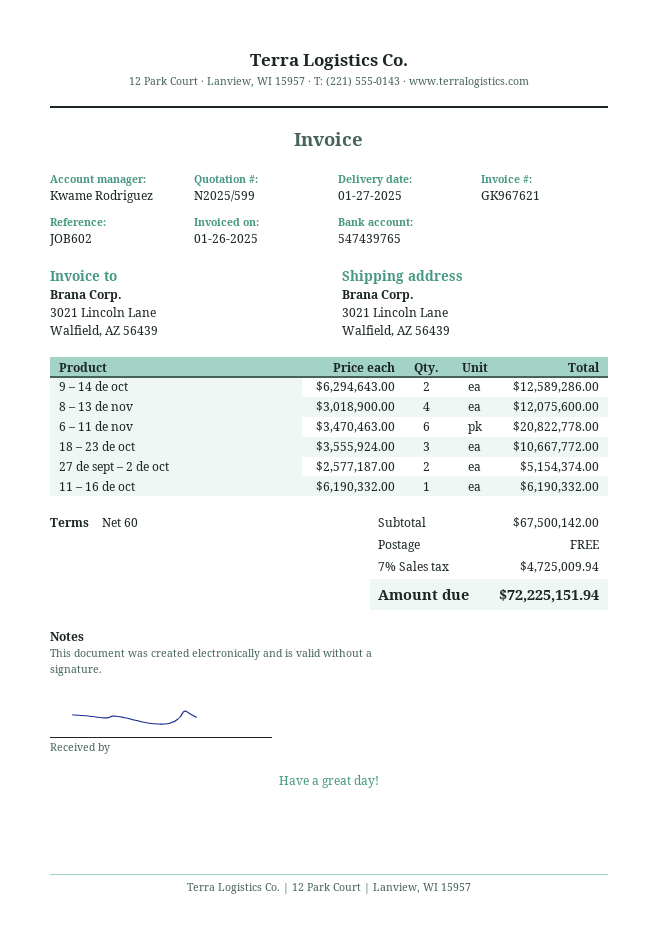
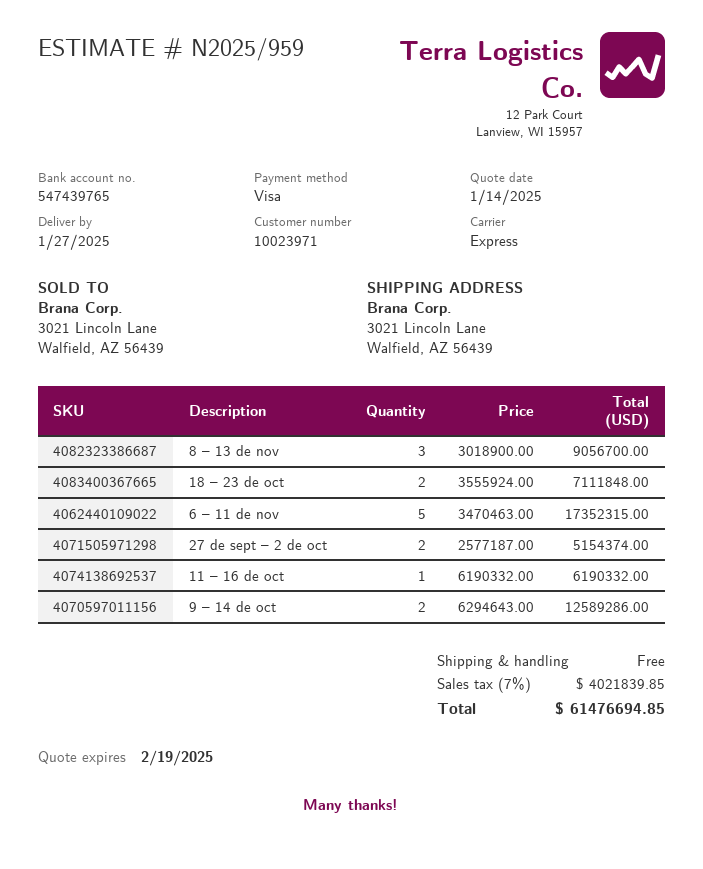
quote number: N2025/599 -> N2025/959
8 – 13 de nov: 4 x 3018900.00 = 12075600.00 -> 3 x 3018900.00 = 9056700.00
6 – 11 de nov: 6 x 3470463.00 = 20822778.00 -> 5 x 3470463.00 = 17352315.00
18 – 23 de oct: 3 x 3555924.00 = 10667772.00 -> 2 x 3555924.00 = 7111848.00
tax: 7% = 4725009.94 -> 7% = 4021839.85
total: 72225151.94 -> 61476694.85

